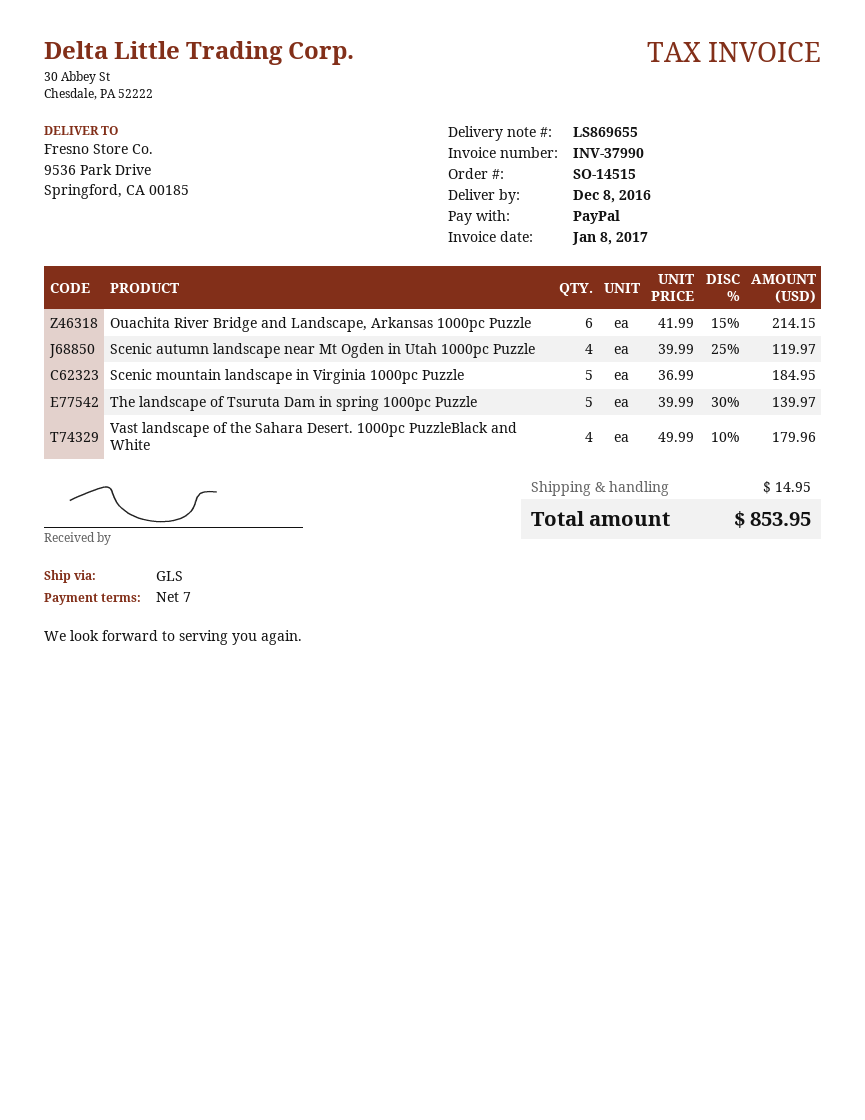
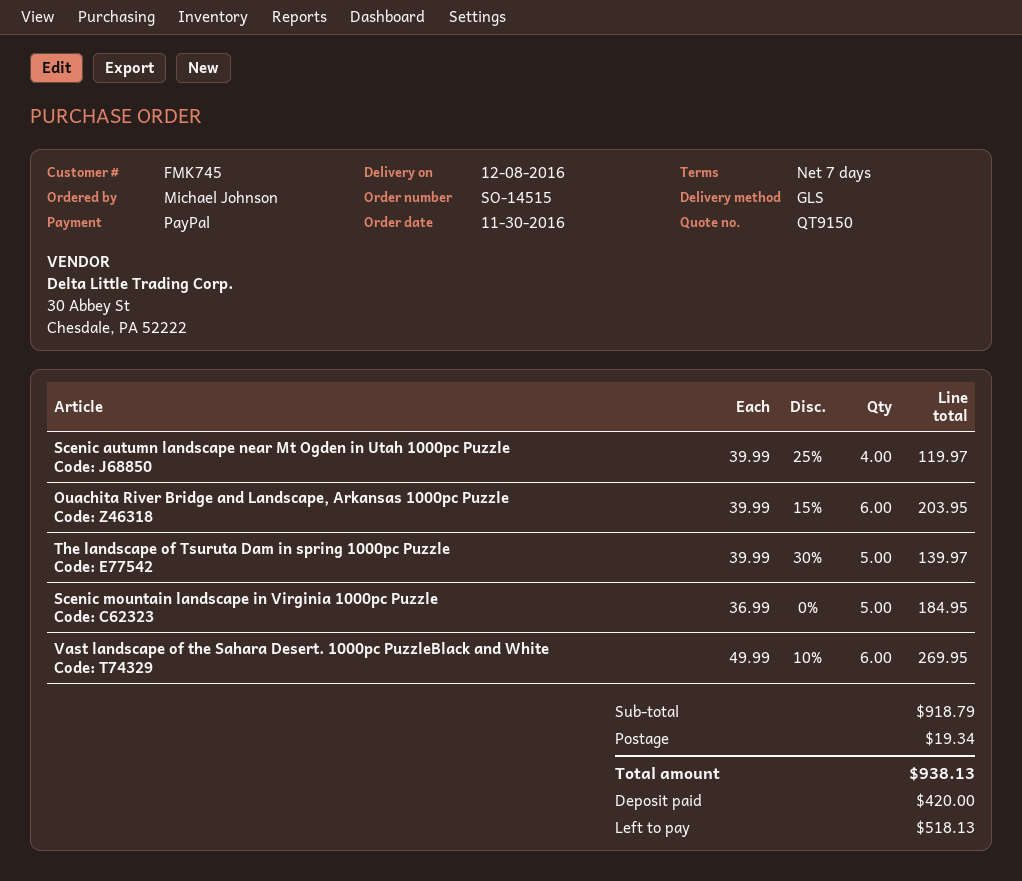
Ouachita River Bridge and Landscape, Arkansas 1000pc Puzzle: 6 x 41.99 - 15% = 214.15 -> 6 x 39.99 - 15% = 203.95
Vast landscape of the Sahara Desert. 1000pc PuzzleBlack and White: 4 x 49.99 - 10% = 179.96 -> 6 x 49.99 - 10% = 269.95
shipping: 14.95 -> 19.34
total: 853.95 -> 938.13

